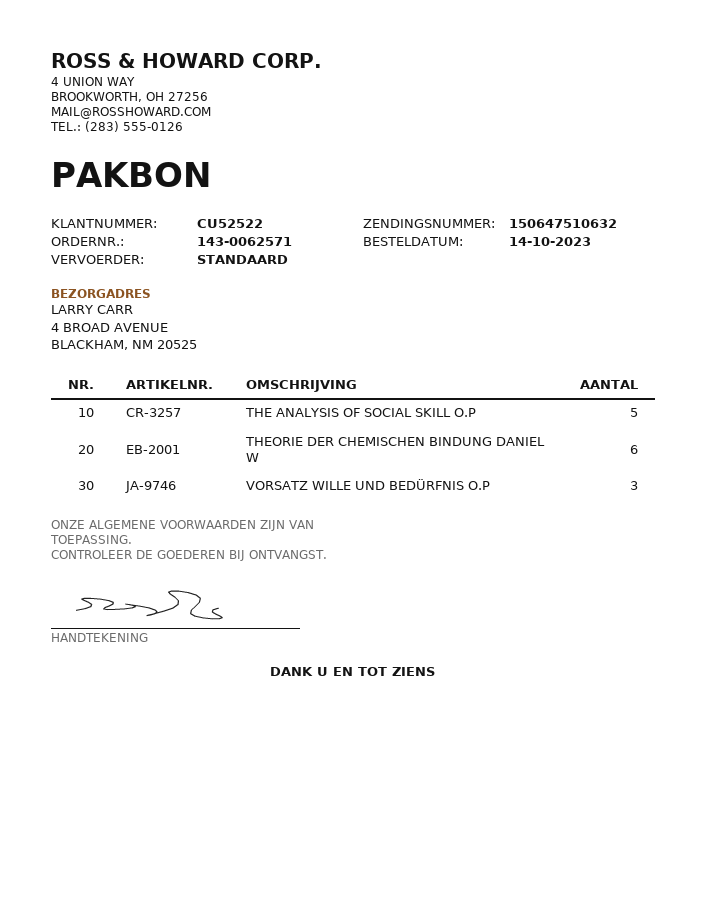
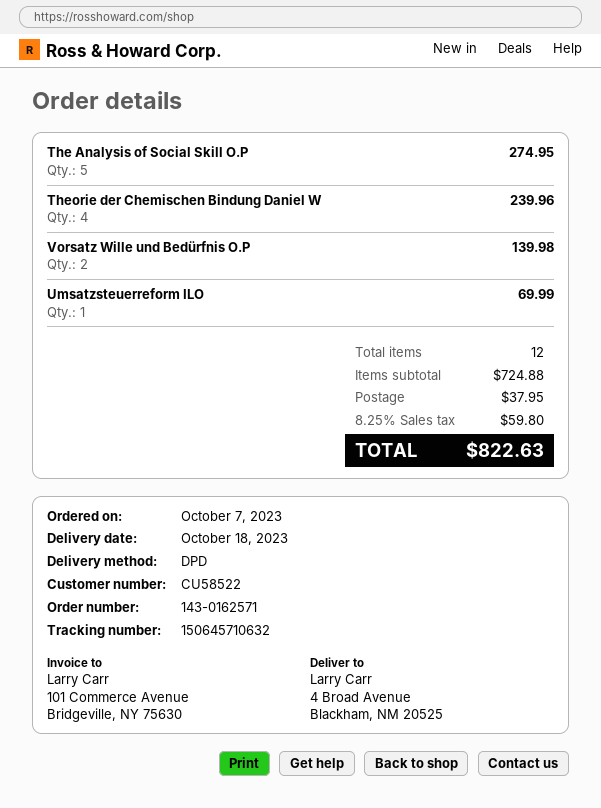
order number: 143-0062571 -> 143-0162571
order date: 2023-10-14 -> 2023-10-07
customer number: CU52522 -> CU58522
shipping method: standard -> DPD
tracking number: 150647510632 -> 150645710632
THEORIE DER CHEMISCHEN BINDUNG DANIEL W: 6 -> 4
VORSATZ WILLE UND BEDÜRFNIS O.P: 3 -> 2
Umsatzsteuerreform ILO: none -> 1

